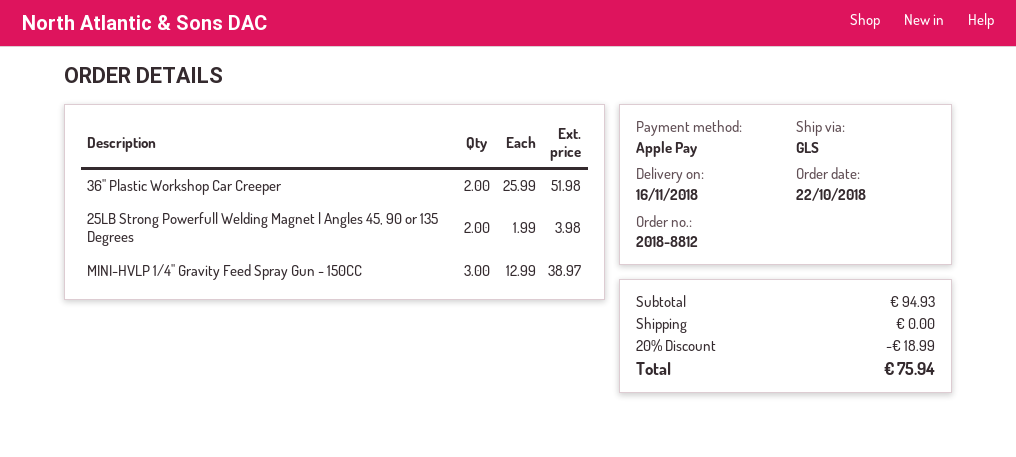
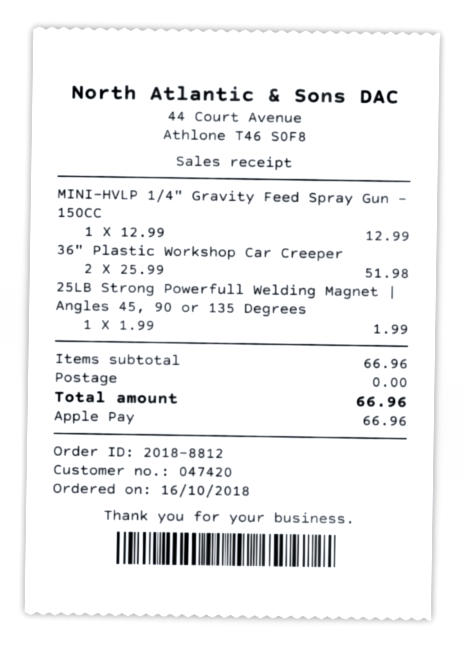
order date: 2018-10-22 -> 2018-10-16
25LB Strong Powerfull Welding Magnet | Angles 45, 90 or 135 Degrees: 2 x 1.99 = 3.98 -> 1 x 1.99 = 1.99
MINI-HVLP 1/4" Gravity Feed Spray Gun - 150CC: 3 x 12.99 = 38.97 -> 1 x 12.99 = 12.99
subtotal: 94.93 -> 66.96
discount: 20% = 18.99 -> none
total: 75.94 -> 66.96

